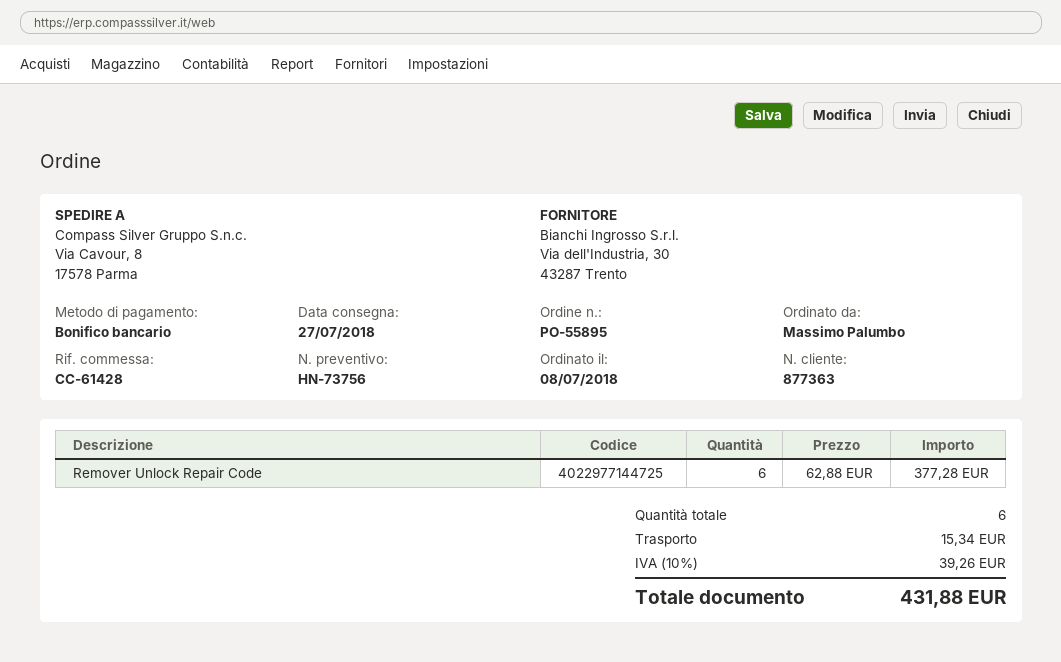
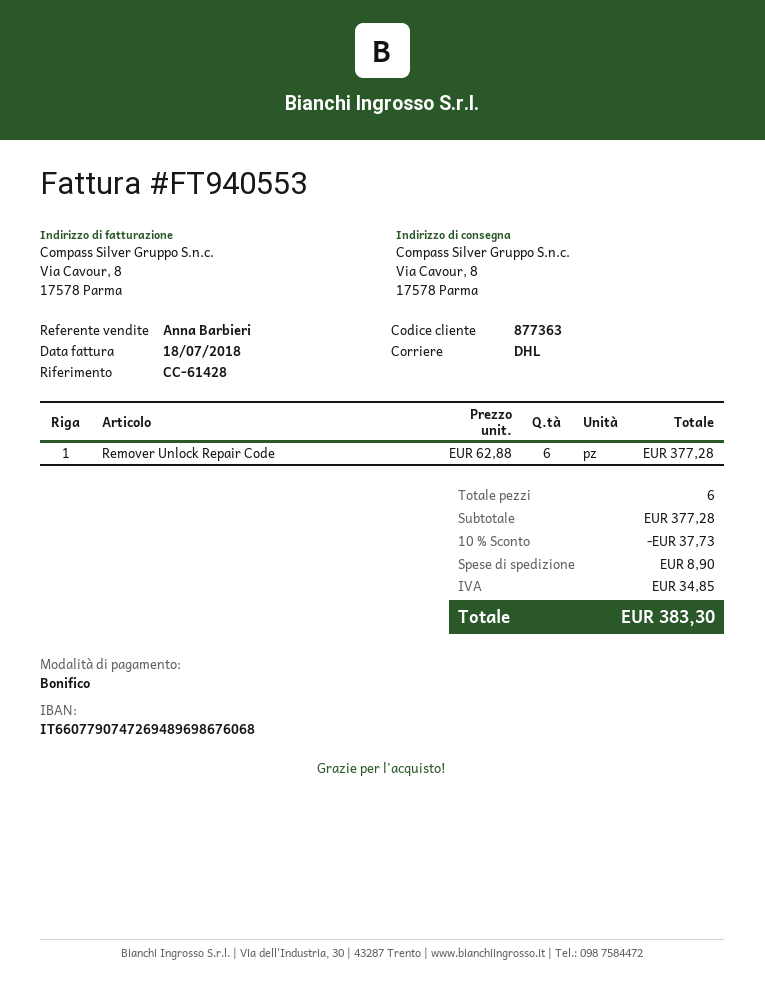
discount: none -> 10% = 37.73
shipping: 15.34 -> 8.90
tax: 39.26 -> 34.85
total: 431.88 -> 383.30

